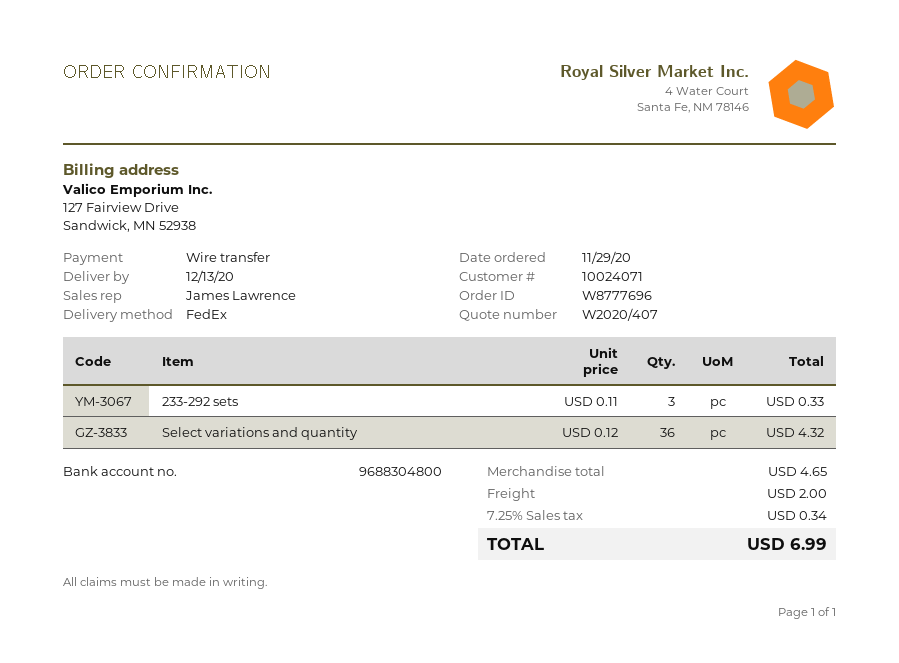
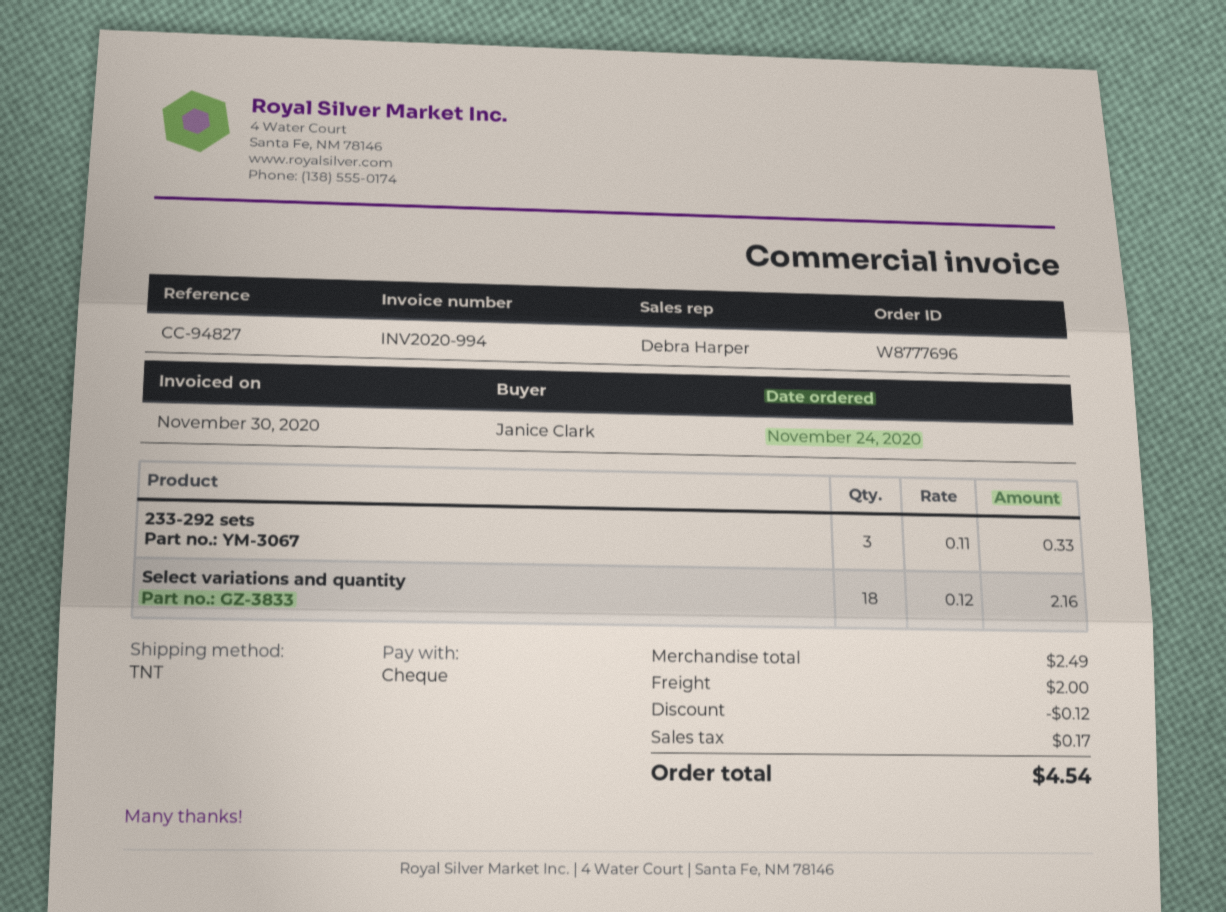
order date: 2020-11-29 -> 2020-11-24
sales rep: James Lawrence -> Debra Harper
payment method: bank transfer -> cheque
shipping method: FedEx -> TNT
Select variations and quantity: 36 x 0.12 = 4.32 -> 18 x 0.12 = 2.16
subtotal: 4.65 -> 2.49
discount: none -> 0.12
tax: 0.34 -> 0.17
total: 6.99 -> 4.54

